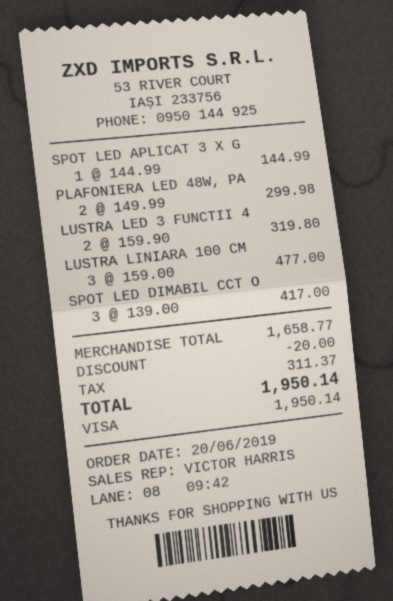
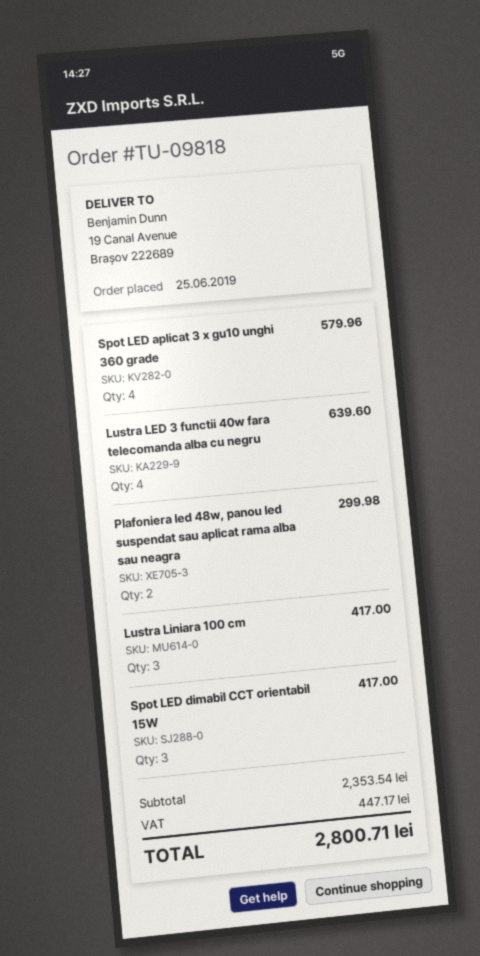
order date: 2019-06-20 -> 2019-06-25
SPOT LED APLICAT 3 X G: 1 for 144.99 -> 4 for 579.96
LUSTRA LED 3 FUNCTII 4: 2 for 319.80 -> 4 for 639.60
LUSTRA LINIARA 100 CM: 3 for 477.00 -> 3 for 417.00
subtotal: 1658.77 -> 2353.54
discount: 20.00 -> none
tax: 311.37 -> 447.17
total: 1950.14 -> 2800.71

